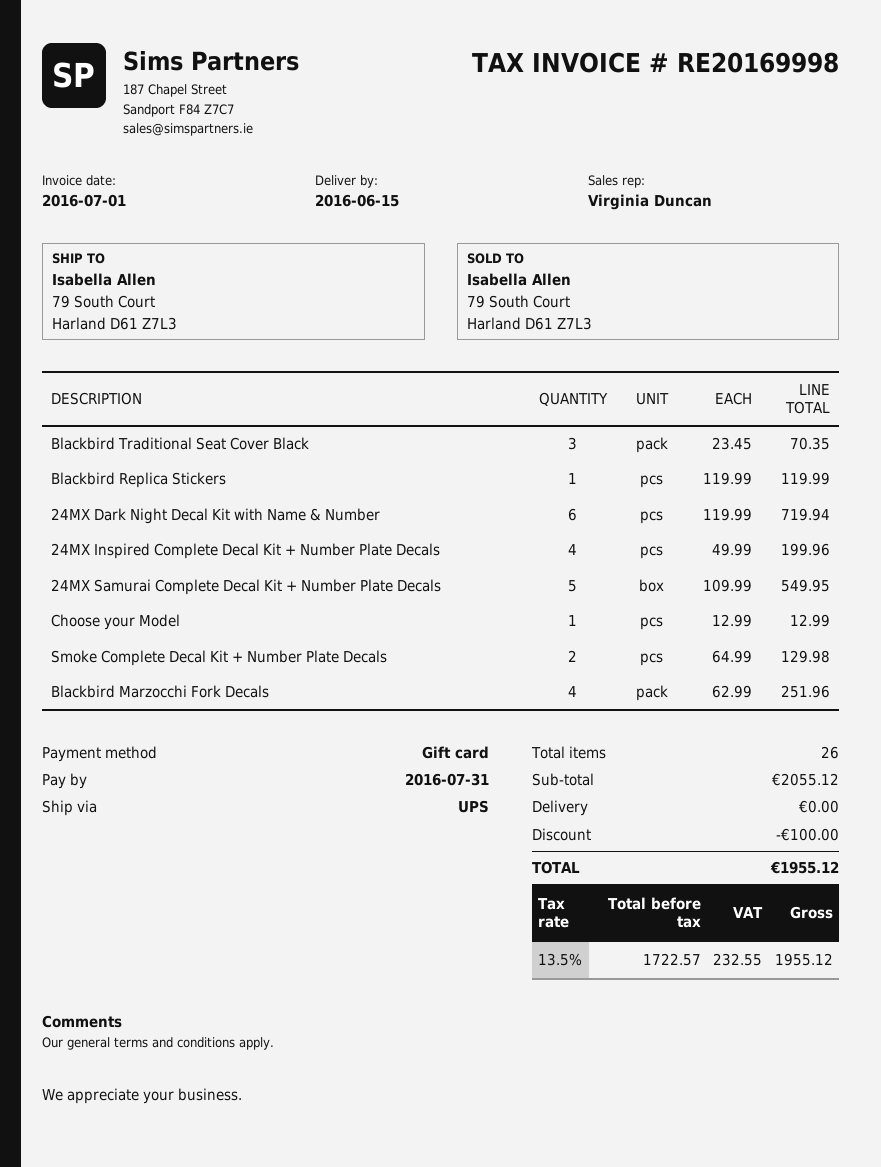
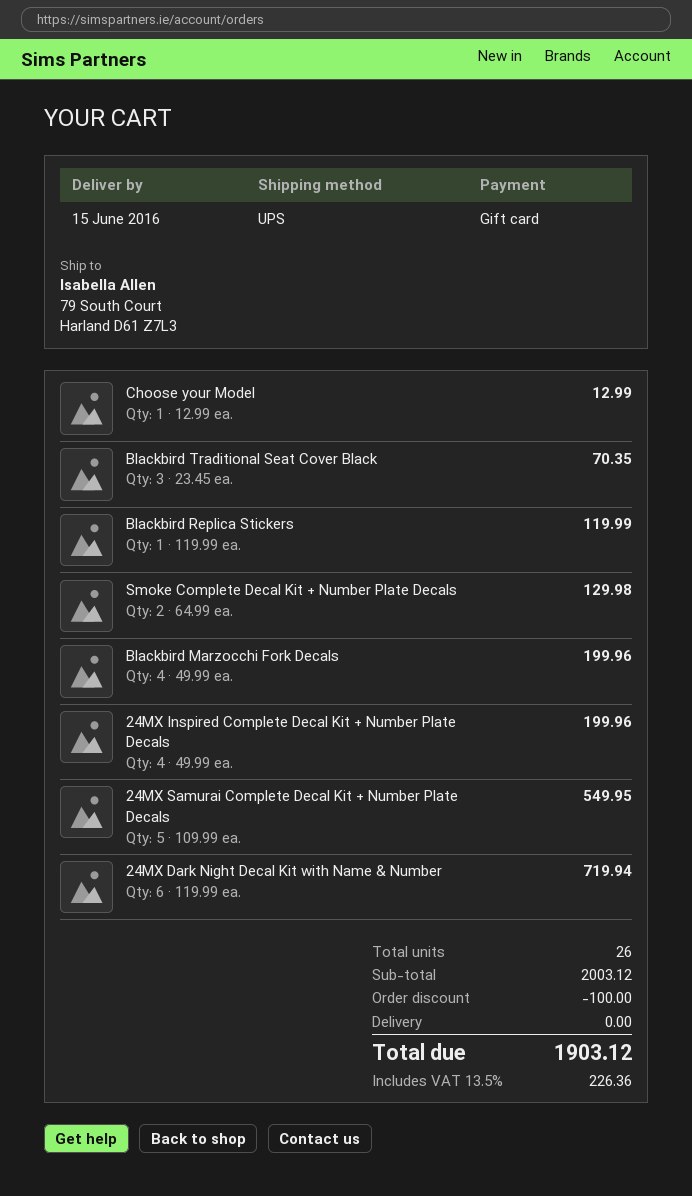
Blackbird Marzocchi Fork Decals: 4 x 62.99 = 251.96 -> 4 x 49.99 = 199.96
subtotal: 2055.12 -> 2003.12
tax: 13.5% = 232.55 -> 13.5% = 226.36
total: 1955.12 -> 1903.12

